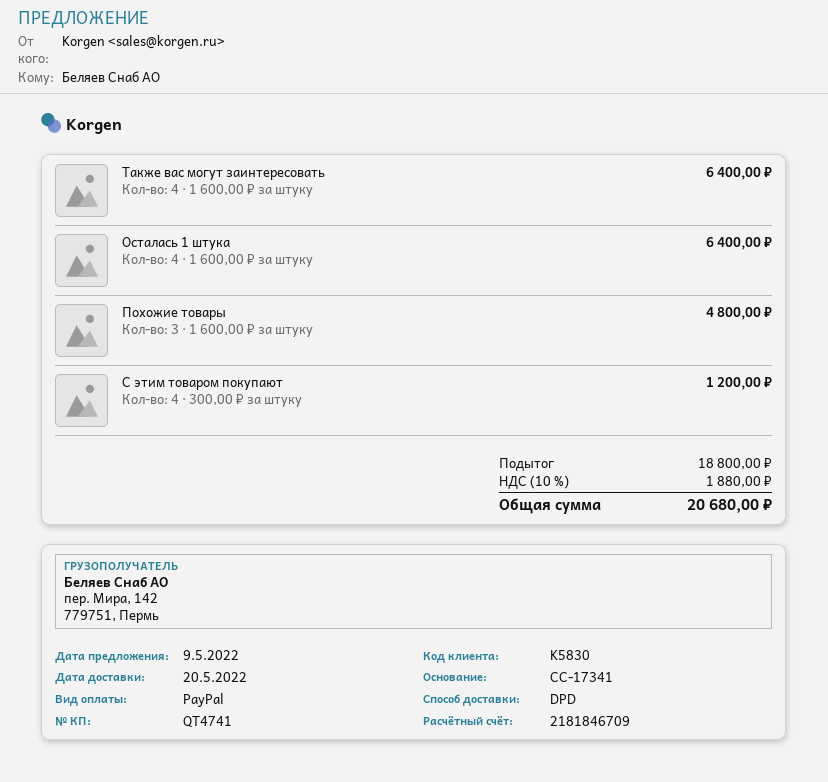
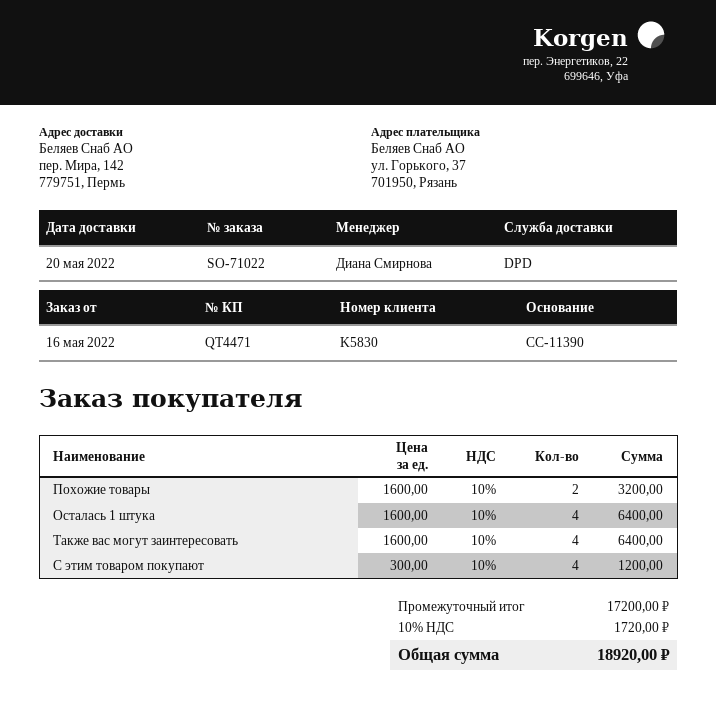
quote number: QT4741 -> QT4471
reference: CC-17341 -> CC-11390
Похожие товары: 3 x 1600.00 = 4800.00 -> 2 x 1600.00 = 3200.00
subtotal: 18800.00 -> 17200.00
tax: 10% = 1880.00 -> 10% = 1720.00
total: 20680.00 -> 18920.00

